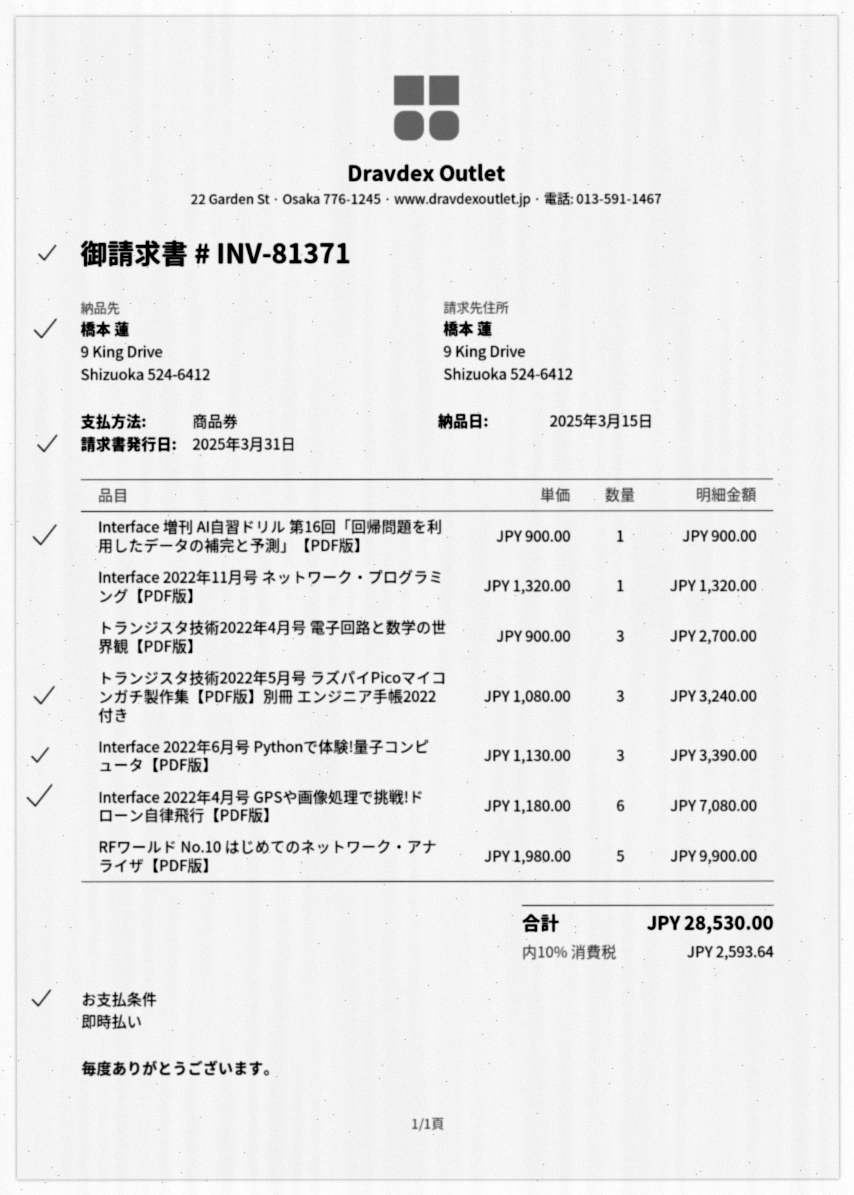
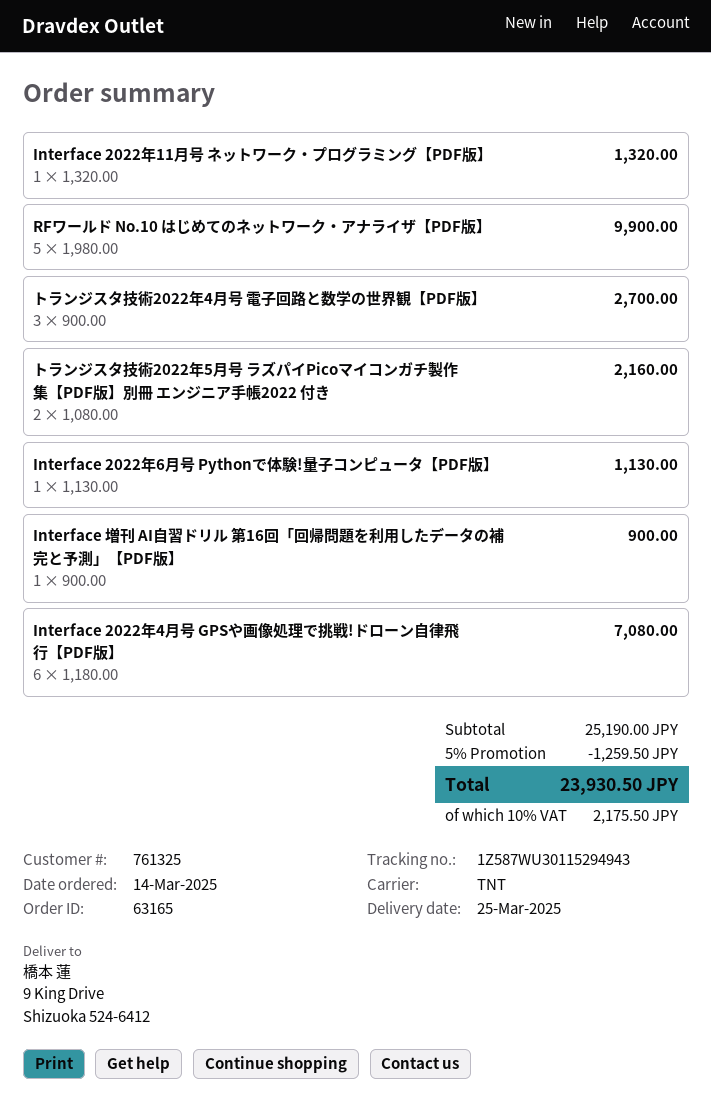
delivery date: 2025-03-15 -> 2025-03-25
トランジスタ技術2022年5月号 ラズパイPicoマイコンガチ製作集【PDF版】別冊 エンジニア手帳2022 付き: 3 x 1080.00 = 3240.00 -> 2 x 1080.00 = 2160.00
Interface 2022年6月号 Pythonで体験!量子コンピュータ【PDF版】: 3 x 1130.00 = 3390.00 -> 1 x 1130.00 = 1130.00
discount: none -> 5% = 1259.50
tax: 10% = 2593.64 -> 10% = 2175.50
total: 28530.00 -> 23930.50

